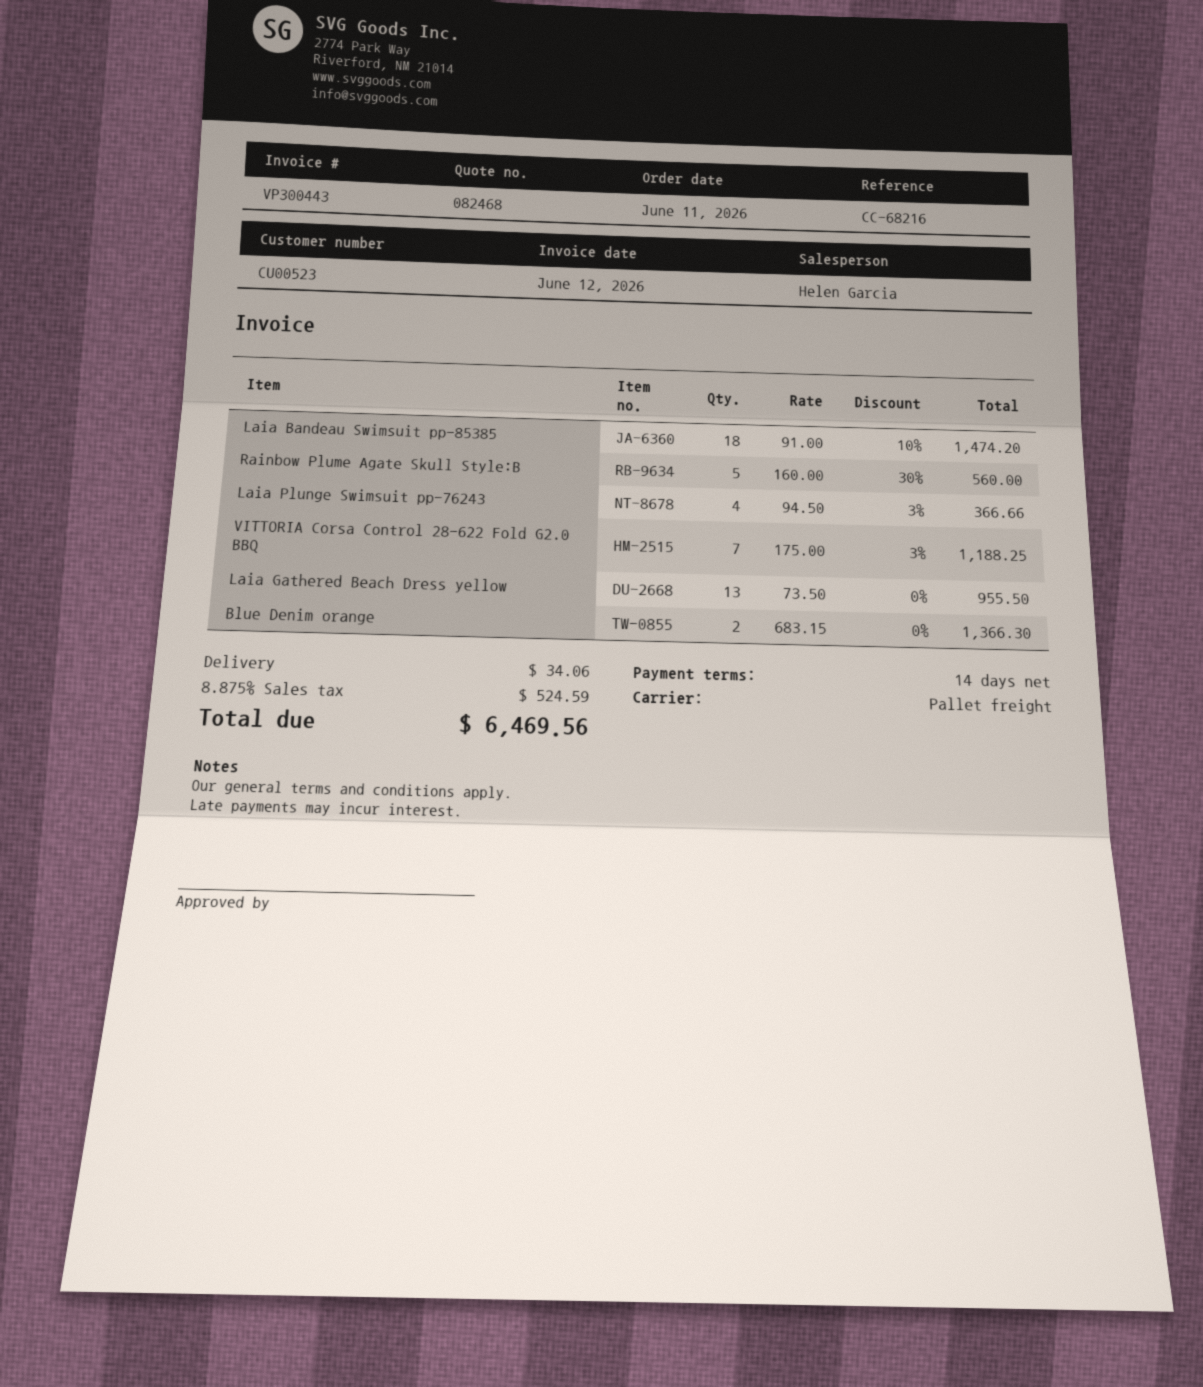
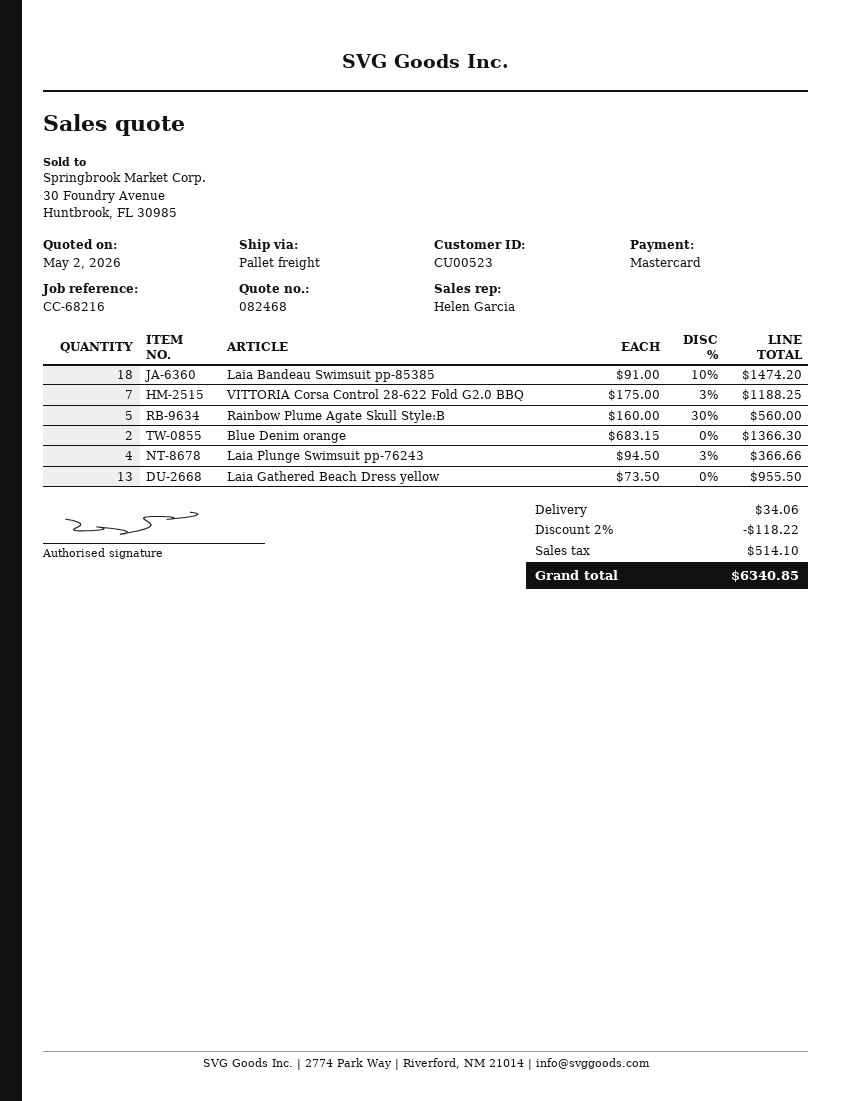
discount: none -> 2% = 118.22
tax: 524.59 -> 514.10
total: 6469.56 -> 6340.85

